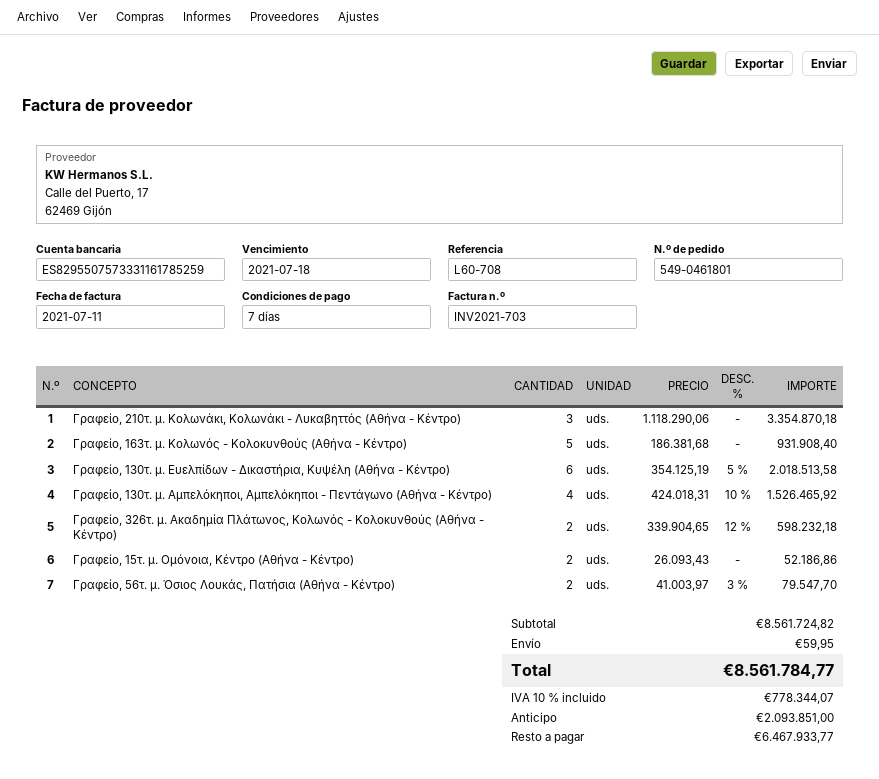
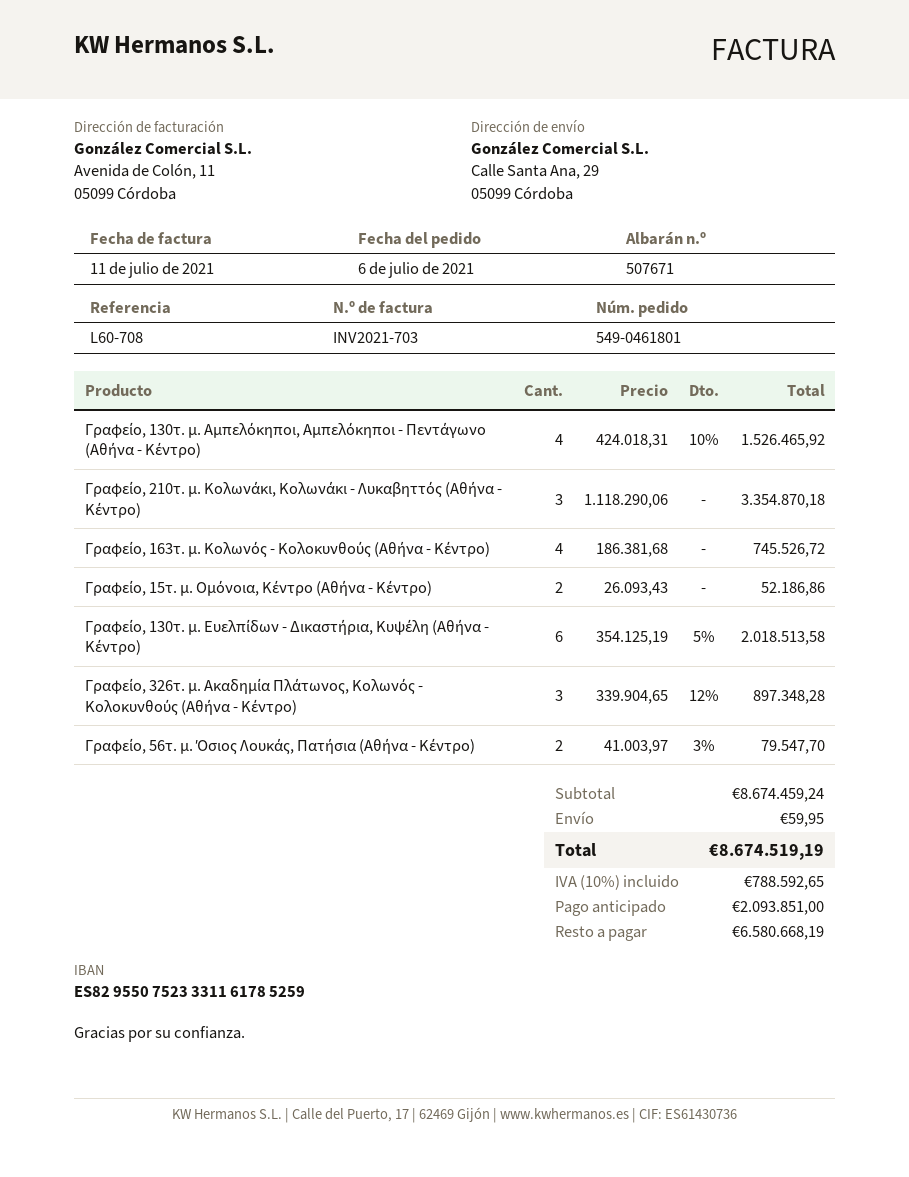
bank account: ES8295507573331161785259 -> ES8295507523331161785259
Γραφείο, 163τ. μ. Κολωνός - Κολοκυνθούς (Αθήνα - Κέντρο): 5 x 186381.68 = 931908.40 -> 4 x 186381.68 = 745526.72
Γραφείο, 326τ. μ. Ακαδημία Πλάτωνος, Κολωνός - Κολοκυνθούς (Αθήνα - Κέντρο): 2 x 339904.65 - 12% = 598232.18 -> 3 x 339904.65 - 12% = 897348.28
subtotal: 8561724.82 -> 8674459.24
tax: 10% = 778344.07 -> 10% = 788592.65
total: 8561784.77 -> 8674519.19
balance: 6467933.77 -> 6580668.19

